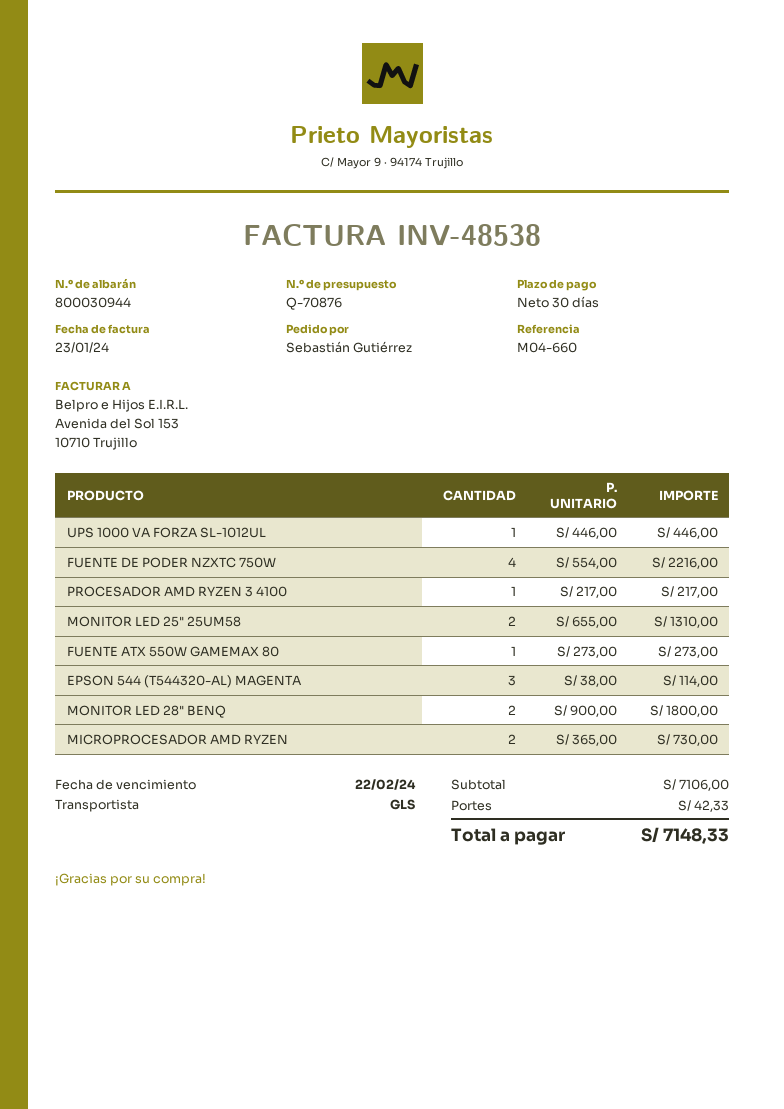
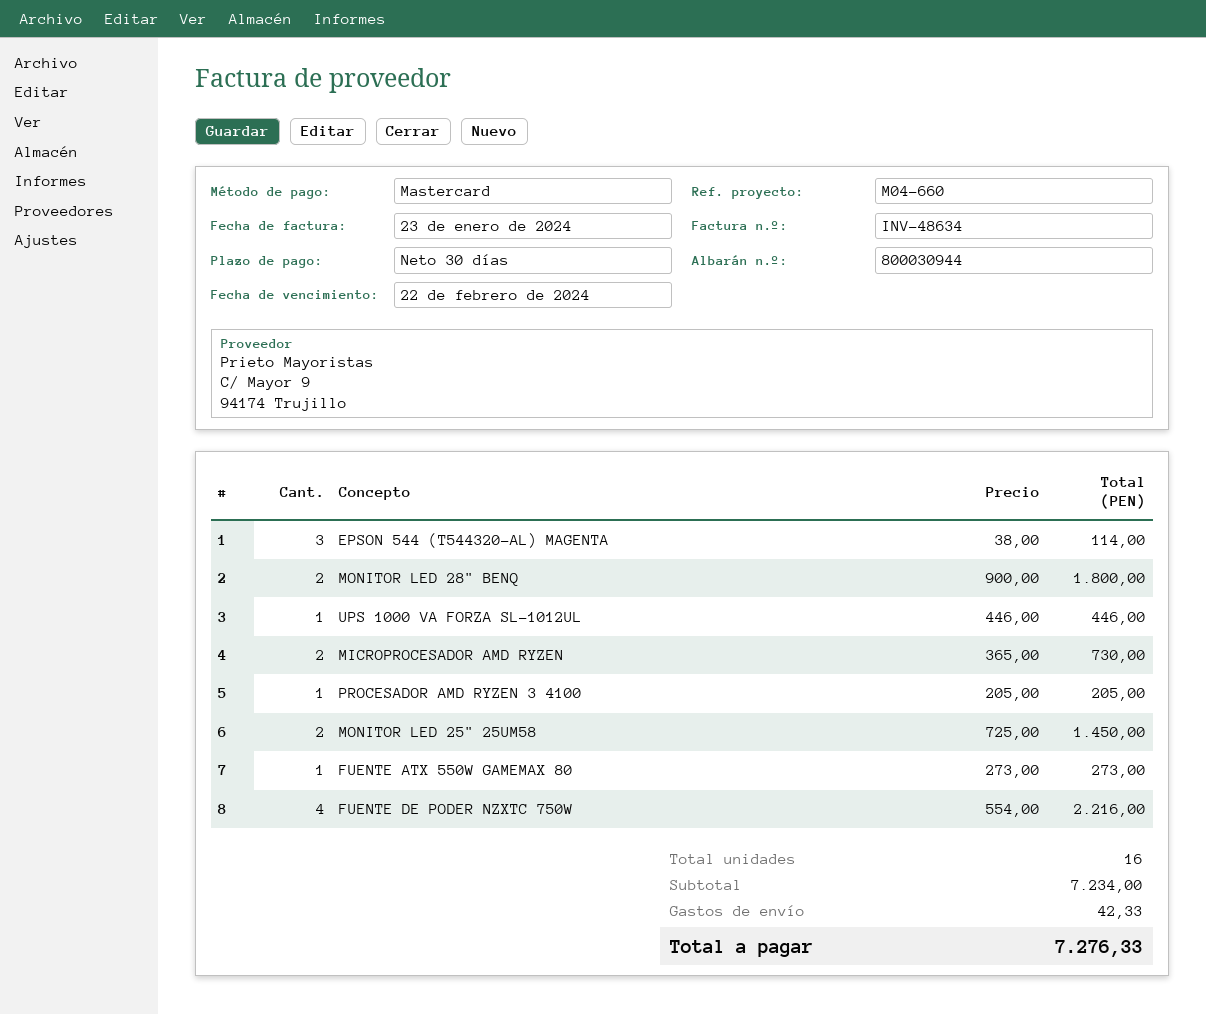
invoice number: INV-48538 -> INV-48634
PROCESADOR AMD RYZEN 3 4100: 1 x 217.00 = 217.00 -> 1 x 205.00 = 205.00
MONITOR LED 25" 25UM58: 2 x 655.00 = 1310.00 -> 2 x 725.00 = 1450.00
subtotal: 7106.00 -> 7234.00
total: 7148.33 -> 7276.33

